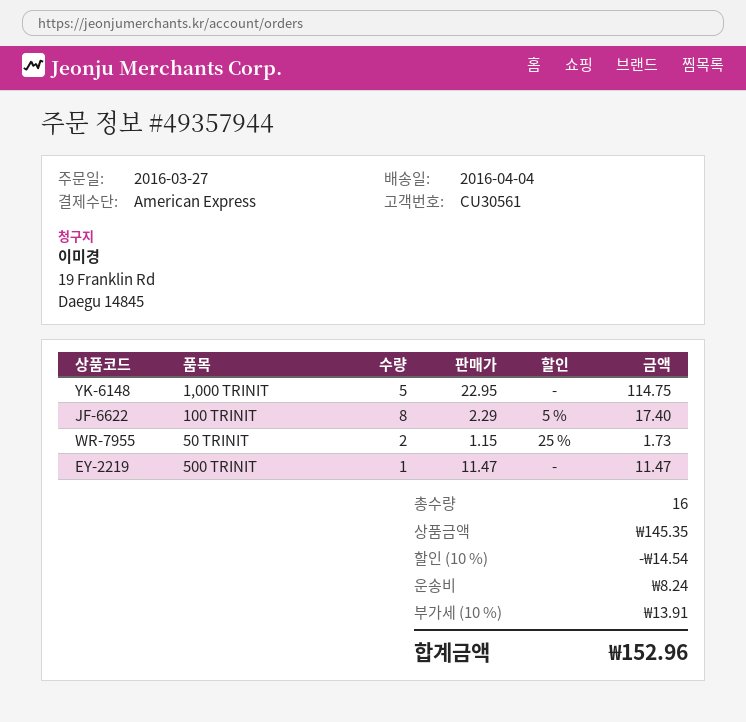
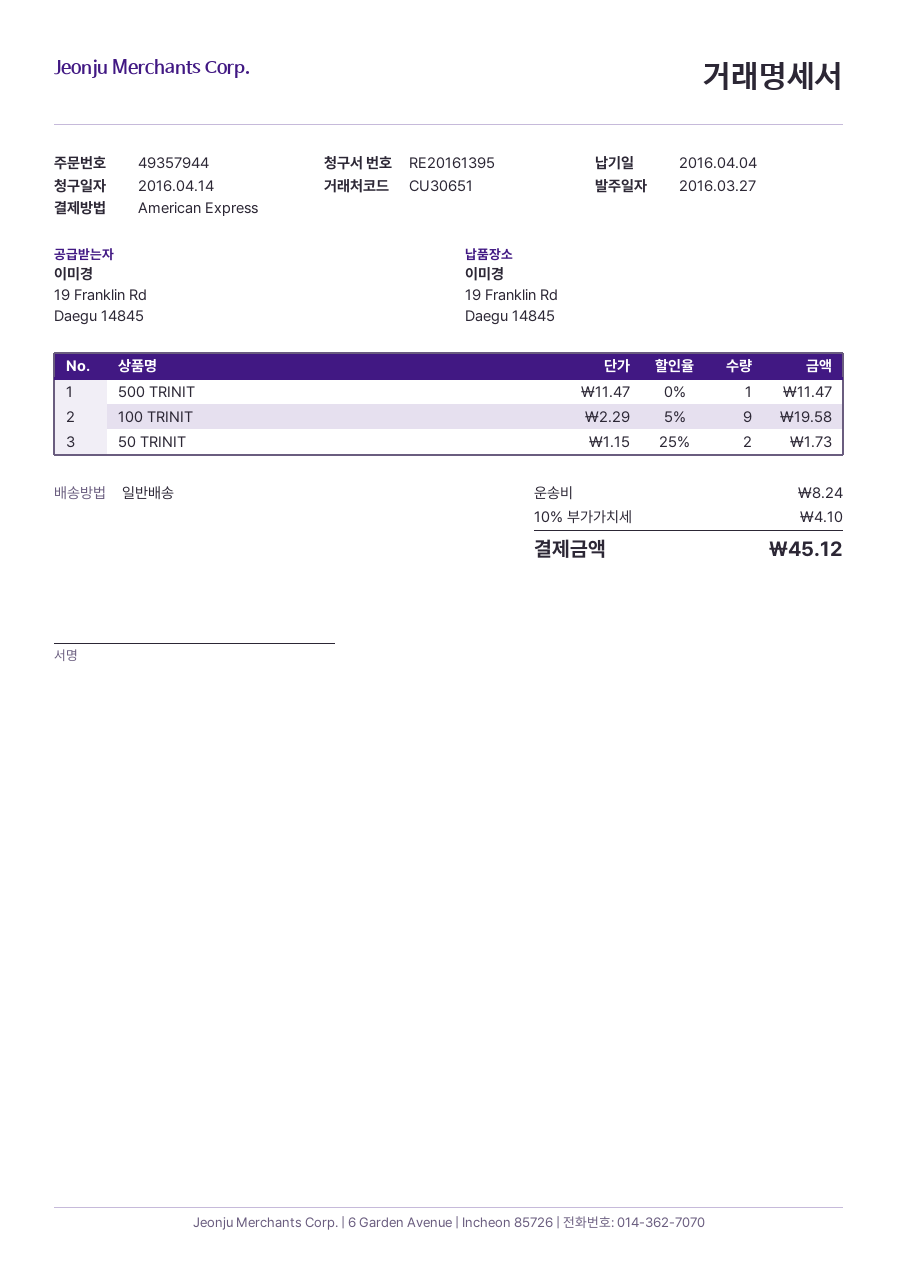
customer number: CU30561 -> CU30651
1,000 TRINIT: 5 x 22.95 = 114.75 -> none
100 TRINIT: 8 x 2.29 - 5% = 17.40 -> 9 x 2.29 - 5% = 19.58
discount: 10% = 14.54 -> none
tax: 10% = 13.91 -> 10% = 4.10
total: 152.96 -> 45.12

